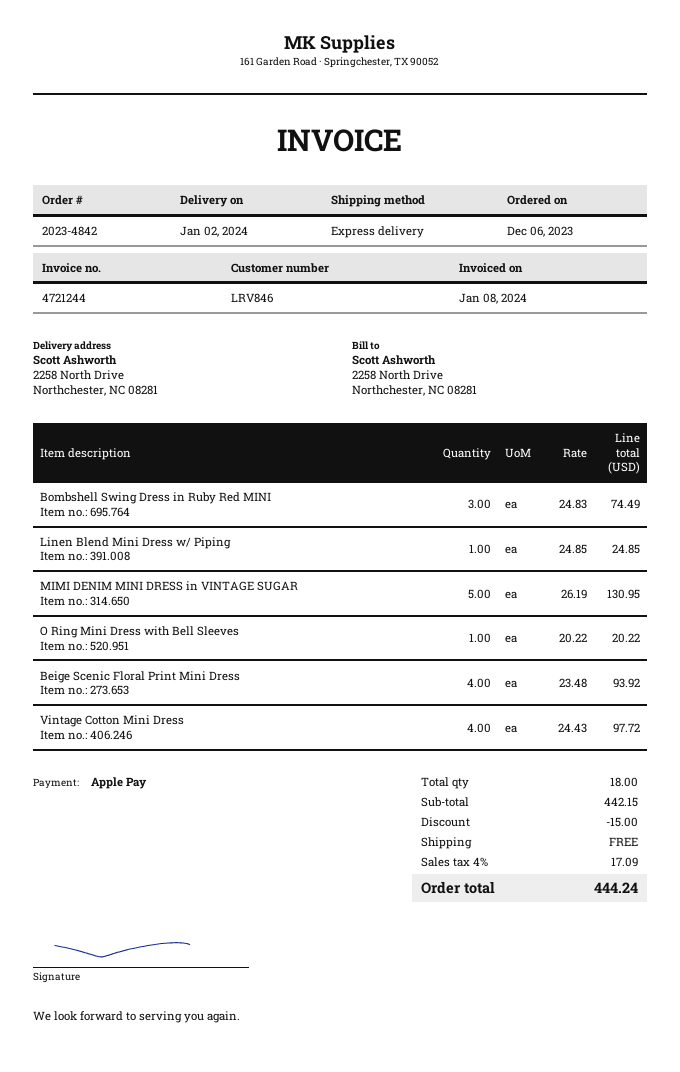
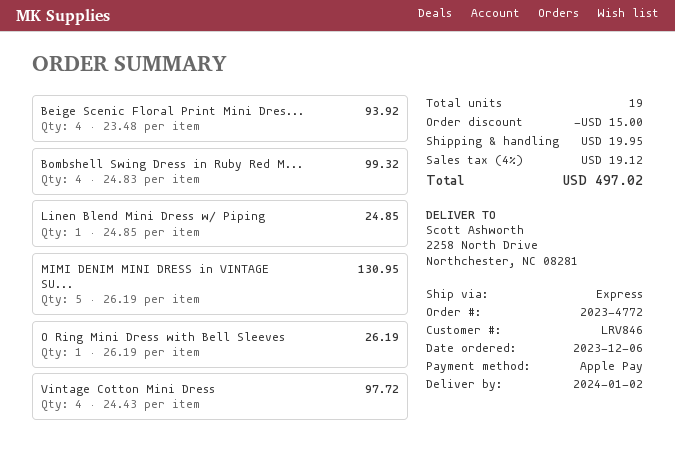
order number: 2023-4842 -> 2023-4772
Bombshell Swing Dress in Ruby Red MINI: 3 x 24.83 = 74.49 -> 4 x 24.83 = 99.32
O Ring Mini Dress with Bell Sleeves: 1 x 20.22 = 20.22 -> 1 x 26.19 = 26.19
total quantity: 18 -> 19
shipping: 0.00 -> 19.95
tax: 4% = 17.09 -> 4% = 19.12
total: 444.24 -> 497.02

